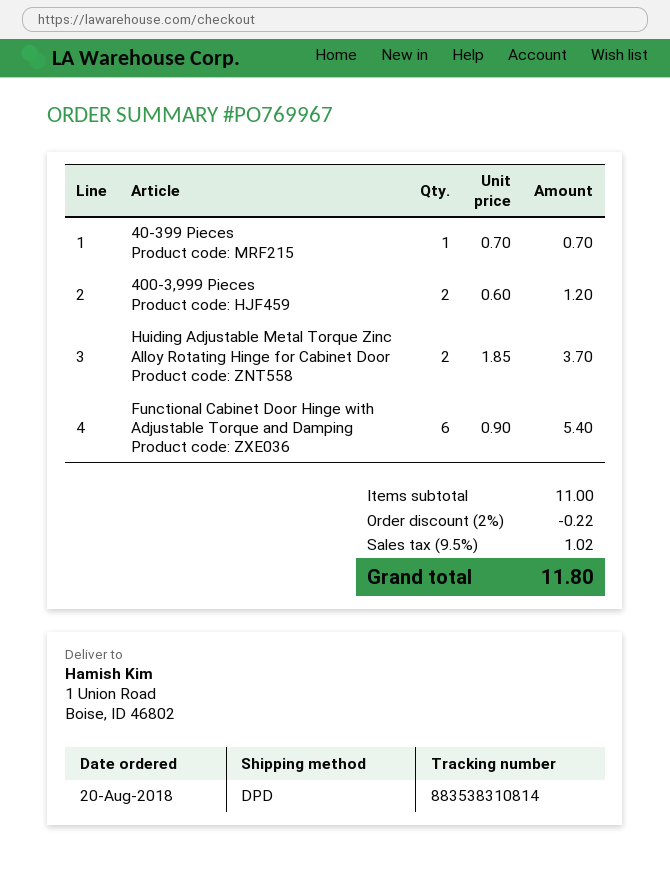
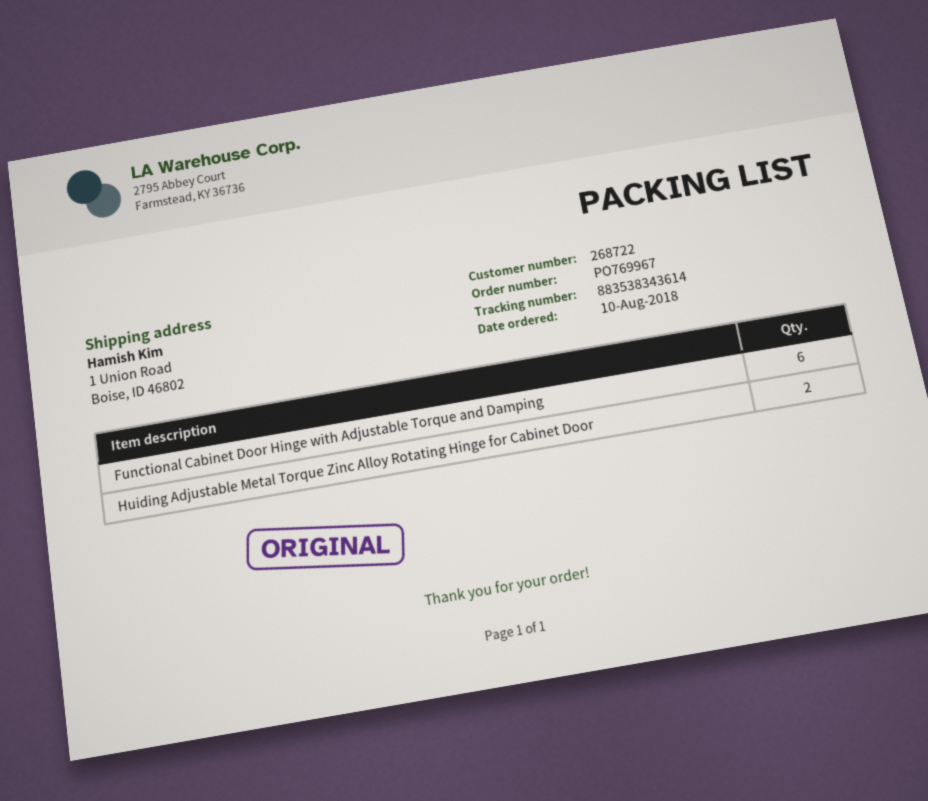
order date: 2018-08-20 -> 2018-08-10
tracking number: 883538310814 -> 883538343614
40-399 Pieces: 1 -> none
400-3,999 Pieces: 2 -> none

